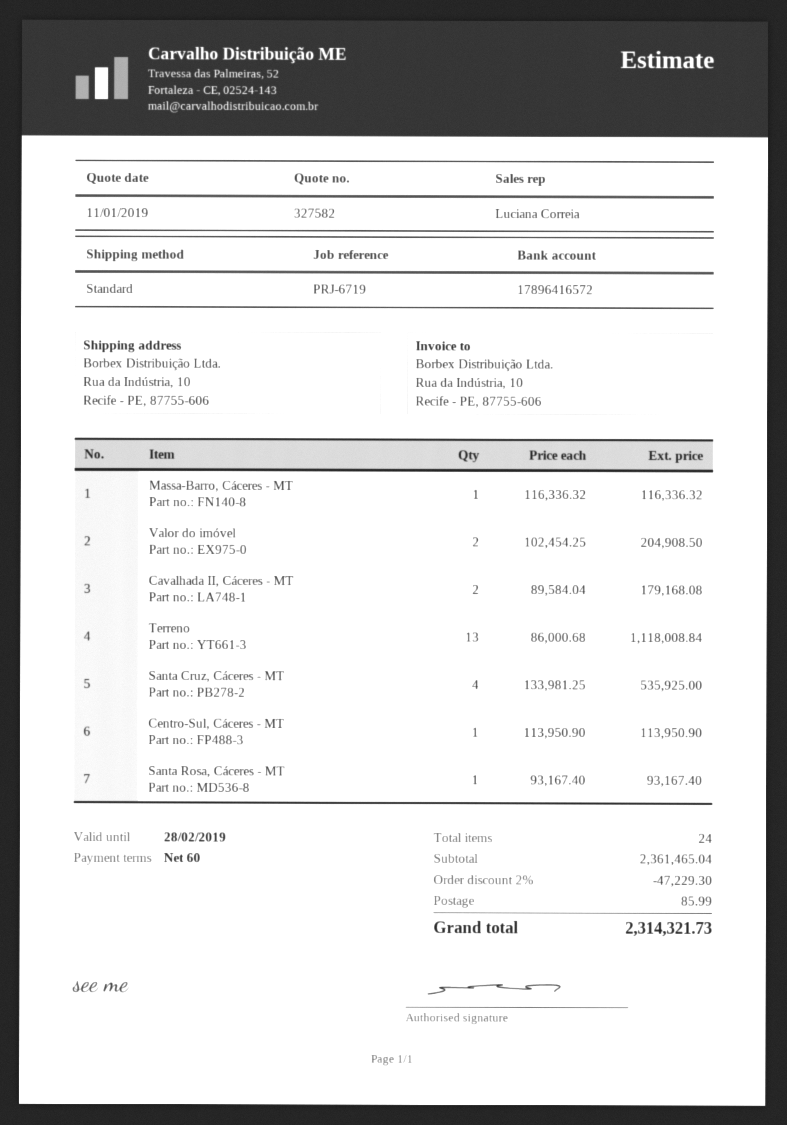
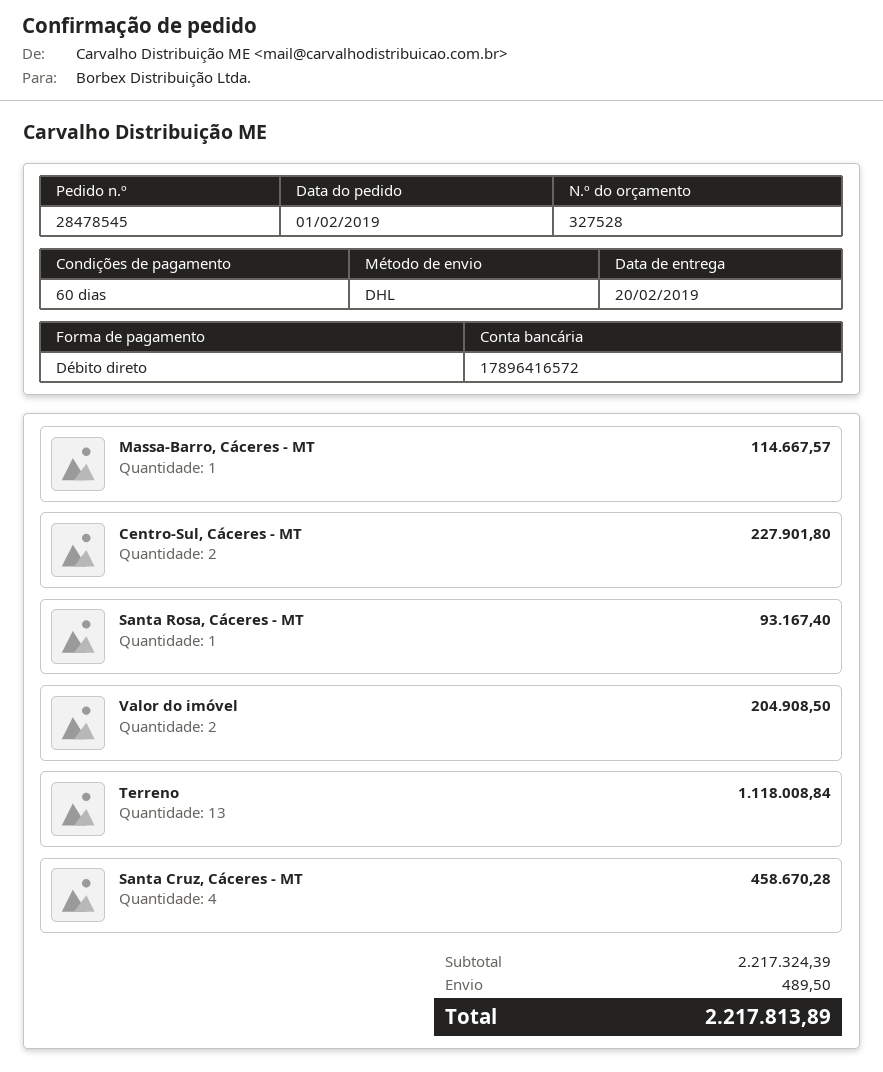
quote number: 327582 -> 327528
shipping method: standard -> DHL
Massa-Barro, Cáceres - MT: 1 for 116336.32 -> 1 for 114667.57
Cavalhada II, Cáceres - MT: 2 for 179168.08 -> none
Santa Cruz, Cáceres - MT: 4 for 535925.00 -> 4 for 458670.28
Centro-Sul, Cáceres - MT: 1 for 113950.90 -> 2 for 227901.80
subtotal: 2361465.04 -> 2217324.39
discount: 2% = 47229.30 -> none
shipping: 85.99 -> 489.50
total: 2314321.73 -> 2217813.89

